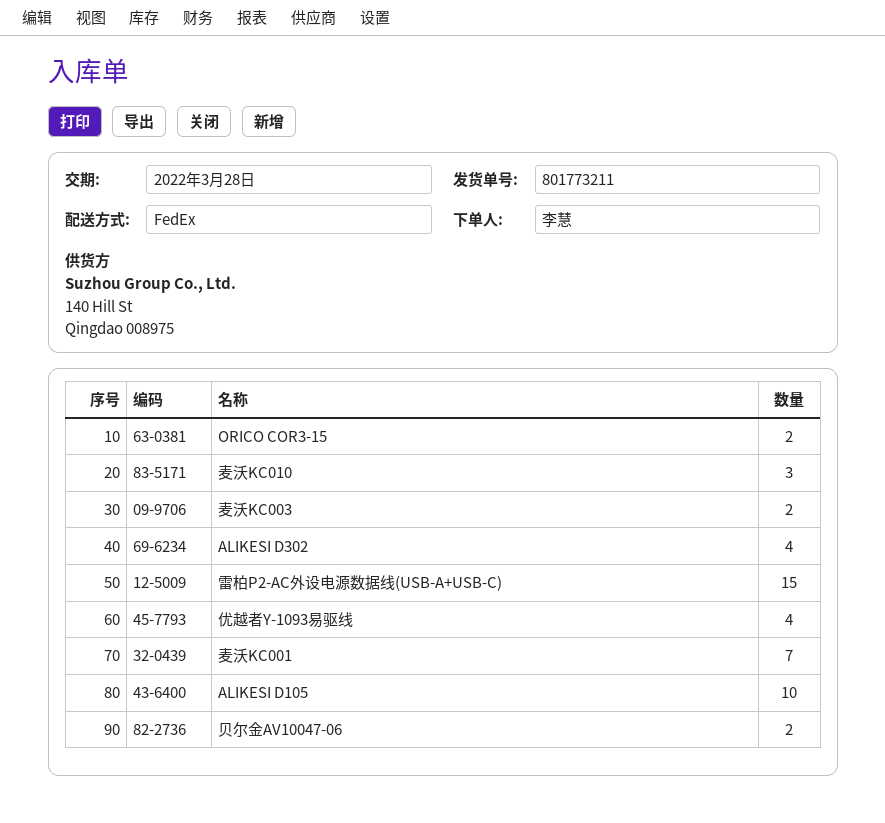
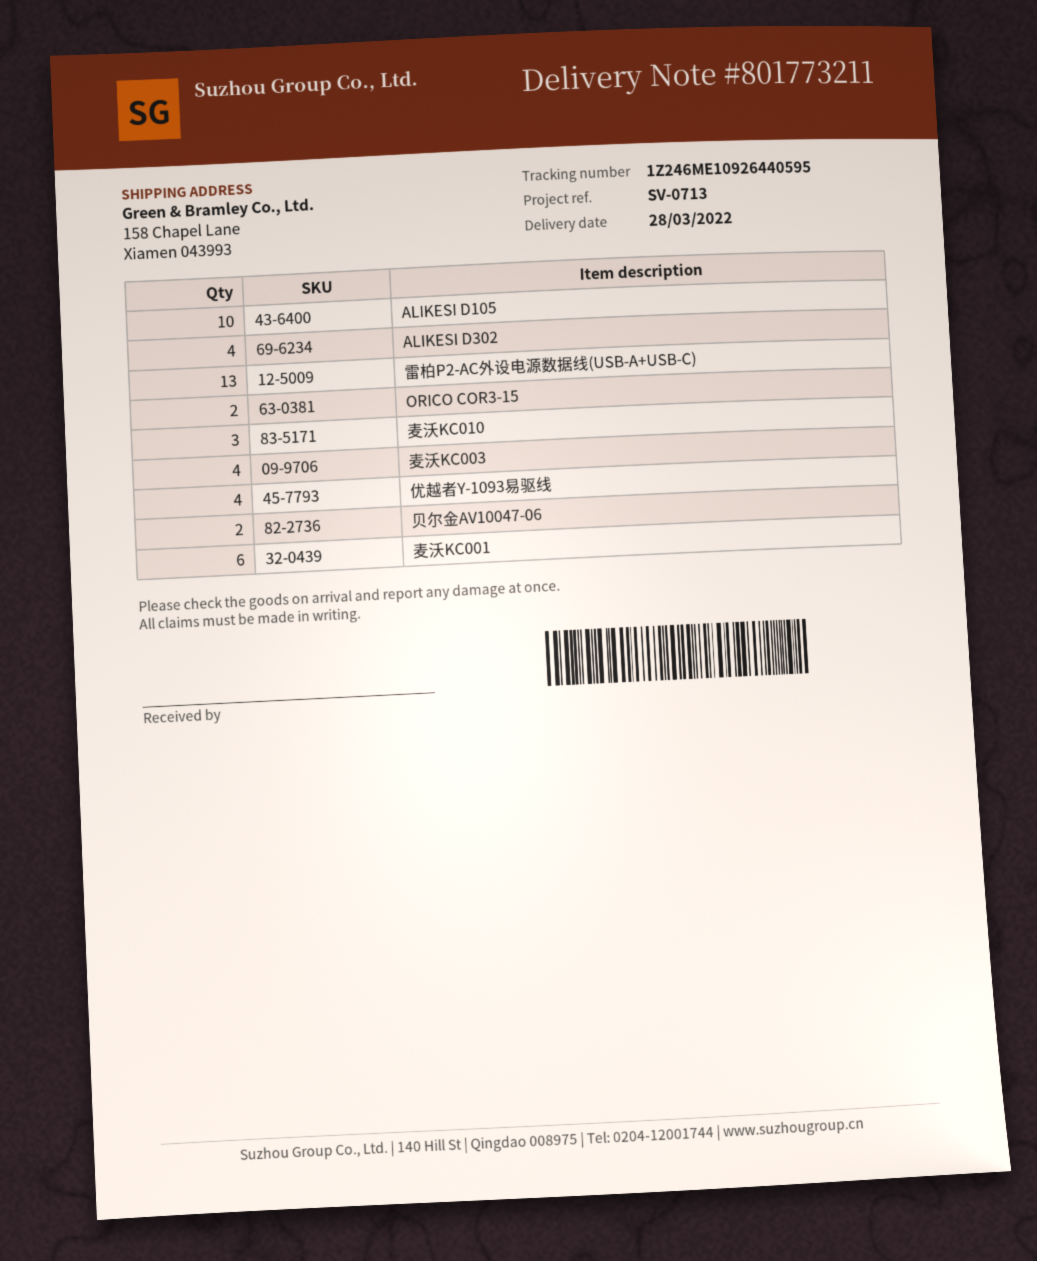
麦沃KC003: 2 -> 4
雷柏P2-AC外设电源数据线(USB-A+USB-C): 15 -> 13
麦沃KC001: 7 -> 6

